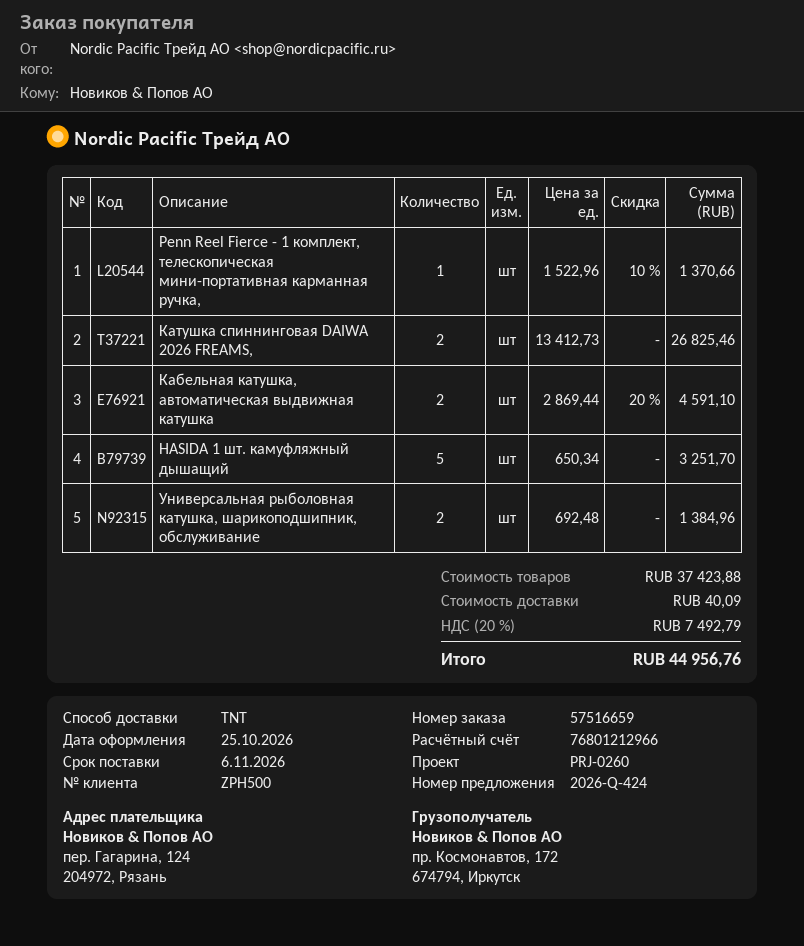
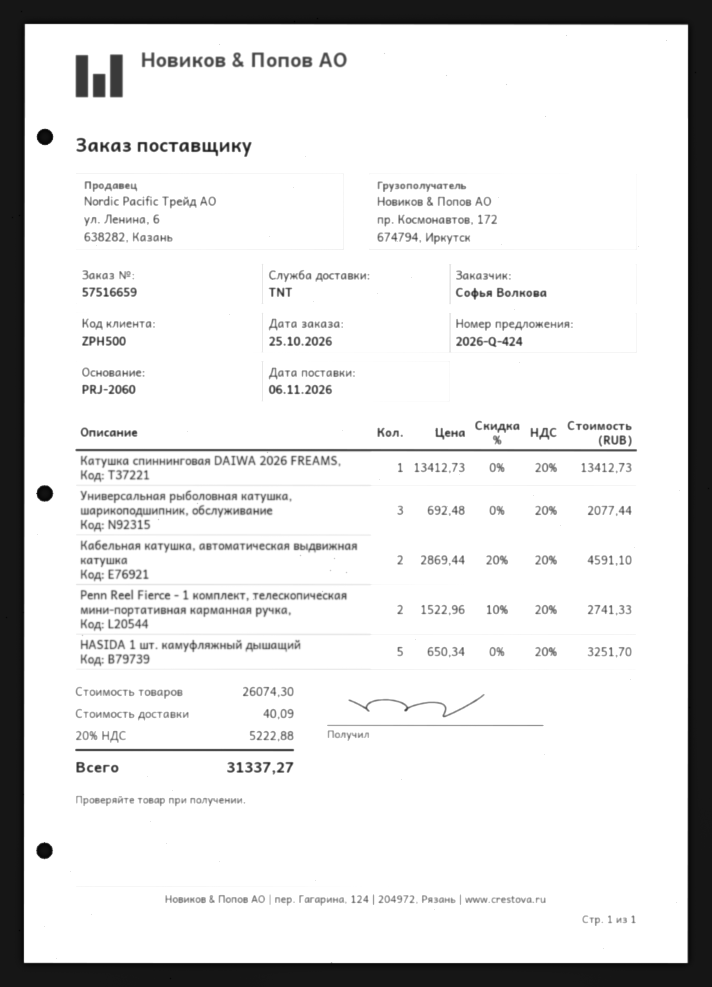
reference: PRJ-0260 -> PRJ-2060
Penn Reel Fierce - 1 комплект, телескопическая мини-портативная карманная ручка,: 1 x 1522.96 - 10% = 1370.66 -> 2 x 1522.96 - 10% = 2741.33
Катушка спиннинговая DAIWA 2026 FREAMS,: 2 x 13412.73 = 26825.46 -> 1 x 13412.73 = 13412.73
Универсальная рыболовная катушка, шарикоподшипник, обслуживание: 2 x 692.48 = 1384.96 -> 3 x 692.48 = 2077.44
subtotal: 37423.88 -> 26074.30
tax: 20% = 7492.79 -> 20% = 5222.88
total: 44956.76 -> 31337.27

